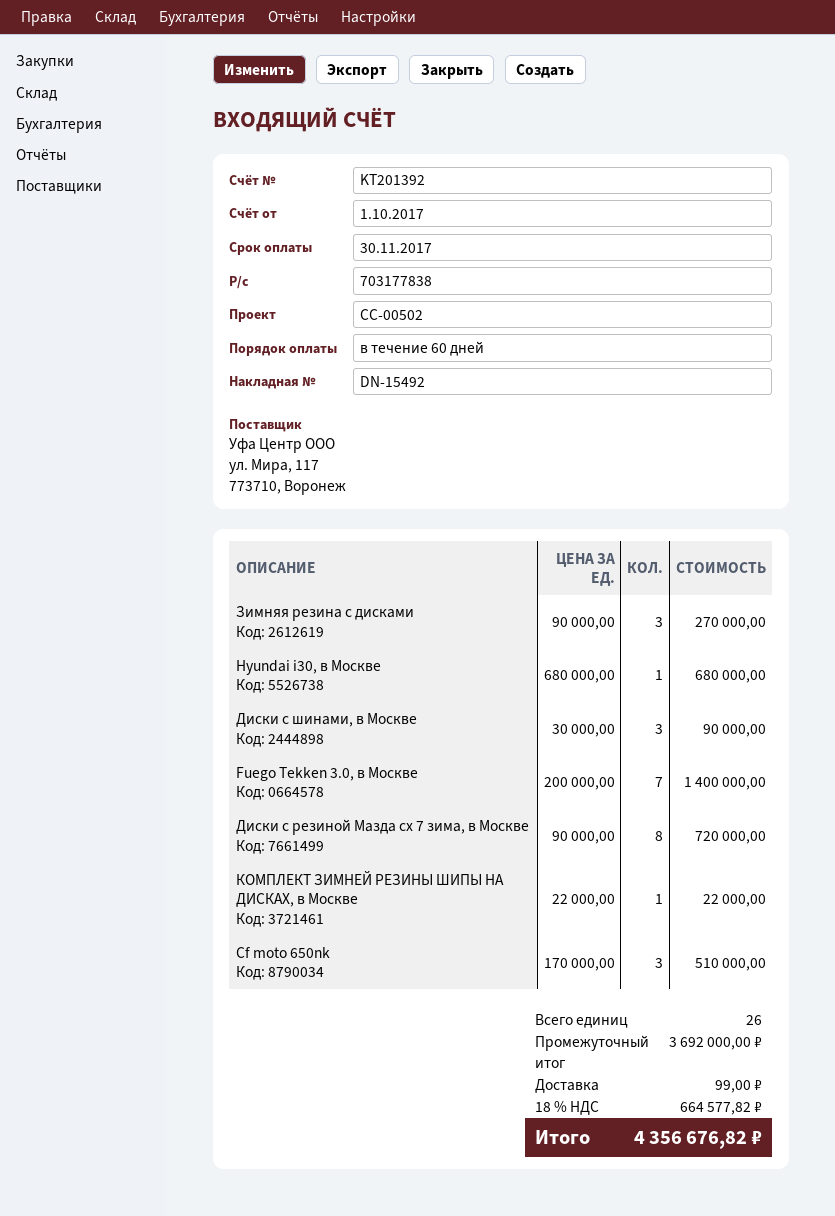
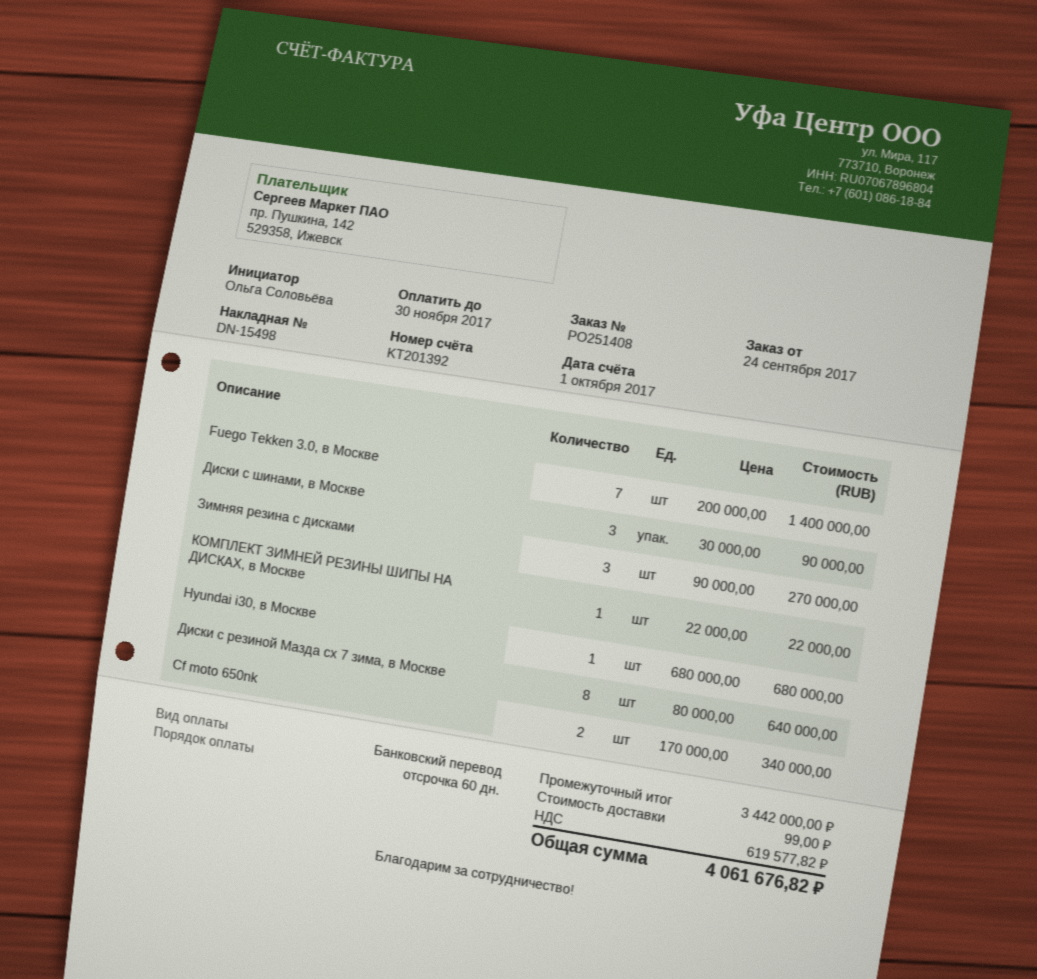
delivery note number: DN-15492 -> DN-15498
Диски с резиной Мазда сх 7 зима, в Москве: 8 x 90000.00 = 720000.00 -> 8 x 80000.00 = 640000.00
Cf moto 650nk: 3 x 170000.00 = 510000.00 -> 2 x 170000.00 = 340000.00
subtotal: 3692000.00 -> 3442000.00
tax: 664577.82 -> 619577.82
total: 4356676.82 -> 4061676.82

